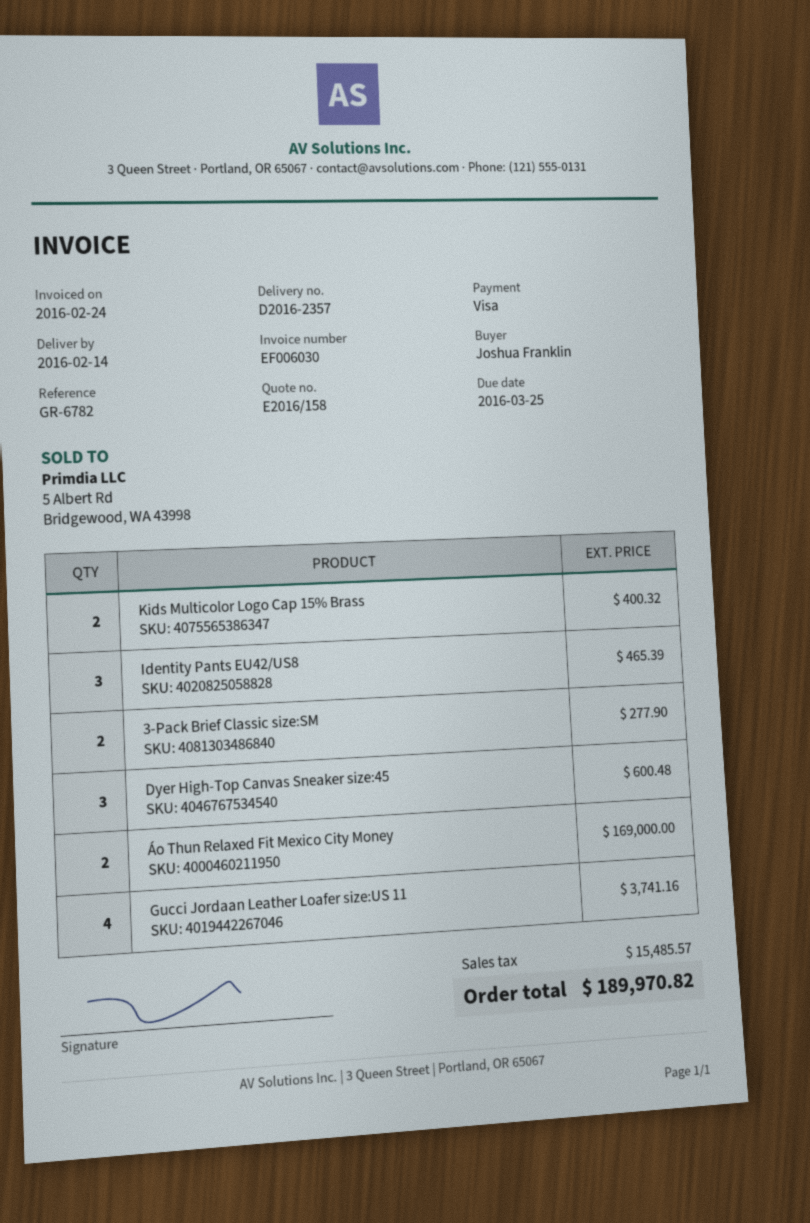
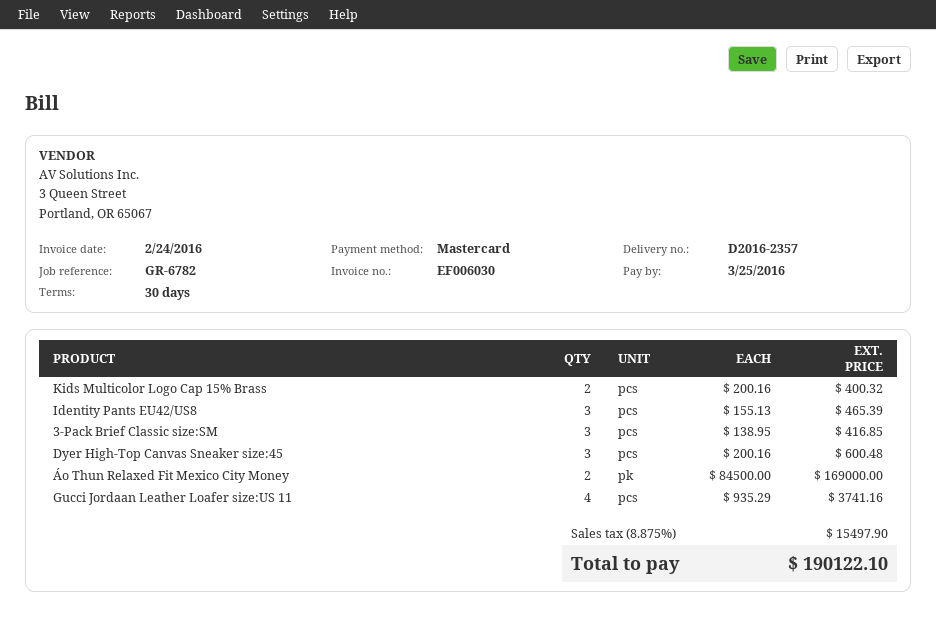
payment method: Visa -> Mastercard
3-Pack Brief Classic size:SM: 2 for 277.90 -> 3 for 416.85
tax: 15485.57 -> 15497.90
total: 189970.82 -> 190122.10

